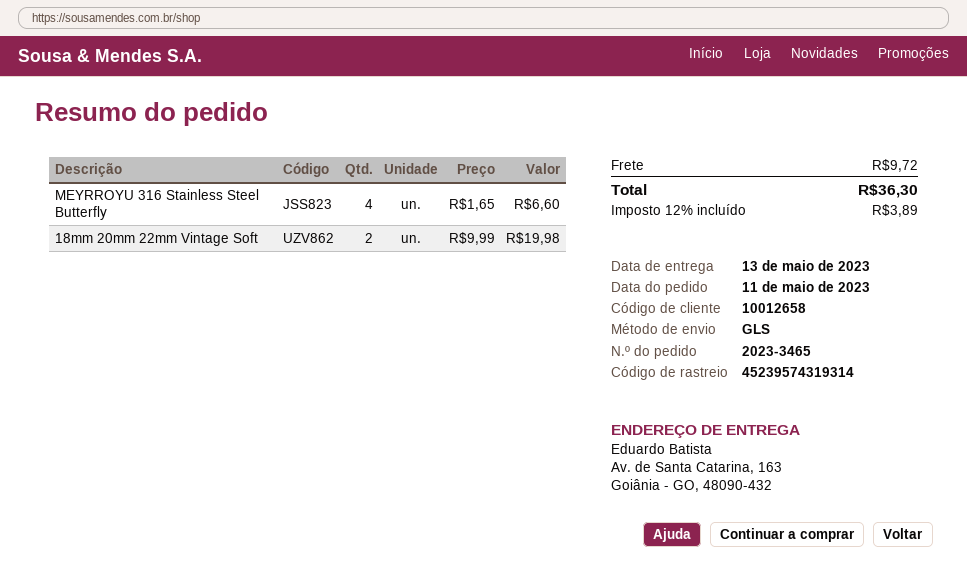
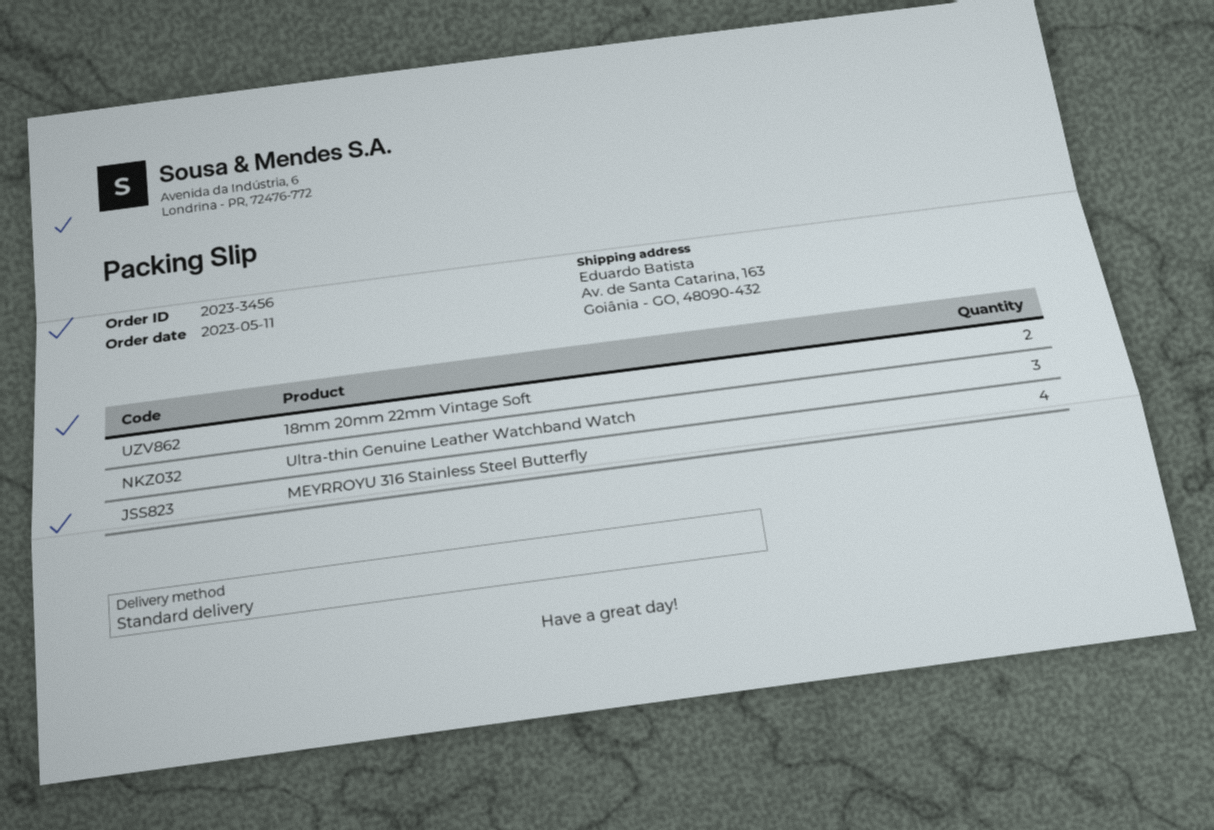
order number: 2023-3465 -> 2023-3456
shipping method: GLS -> standard
Ultra-thin Genuine Leather Watchband Watch: none -> 3

